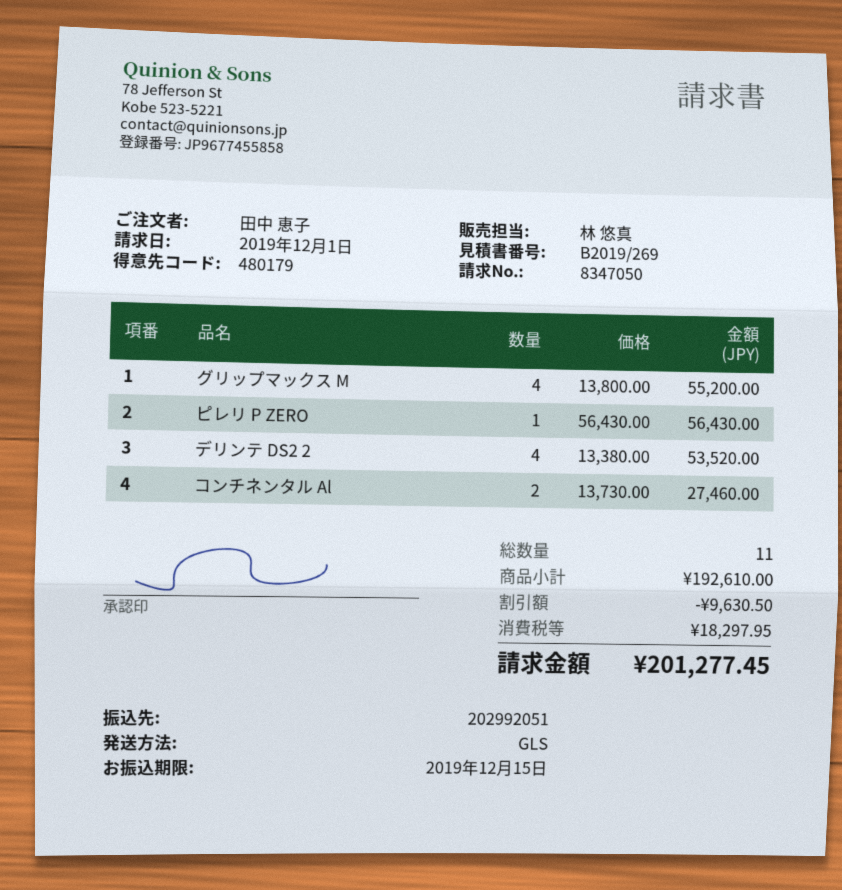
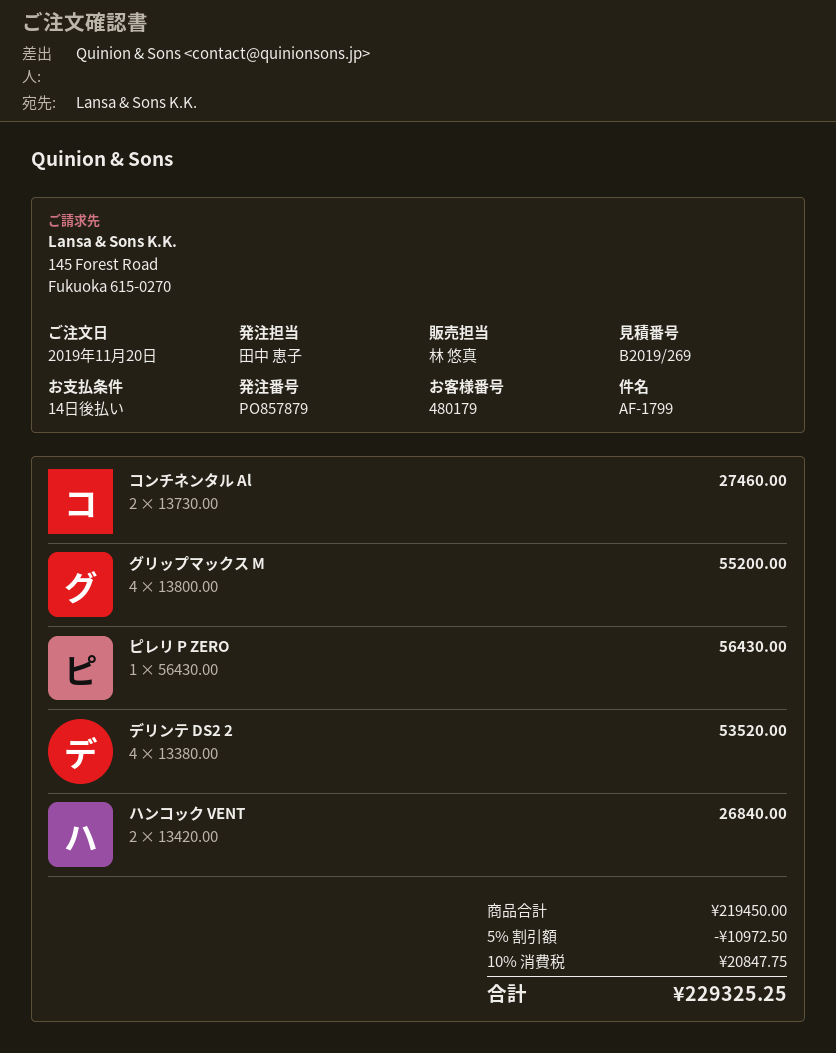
ハンコック VENT: none -> 2 x 13420.00 = 26840.00
subtotal: 192610.00 -> 219450.00
discount: 9630.50 -> 10972.50
tax: 18297.95 -> 20847.75
total: 201277.45 -> 229325.25

